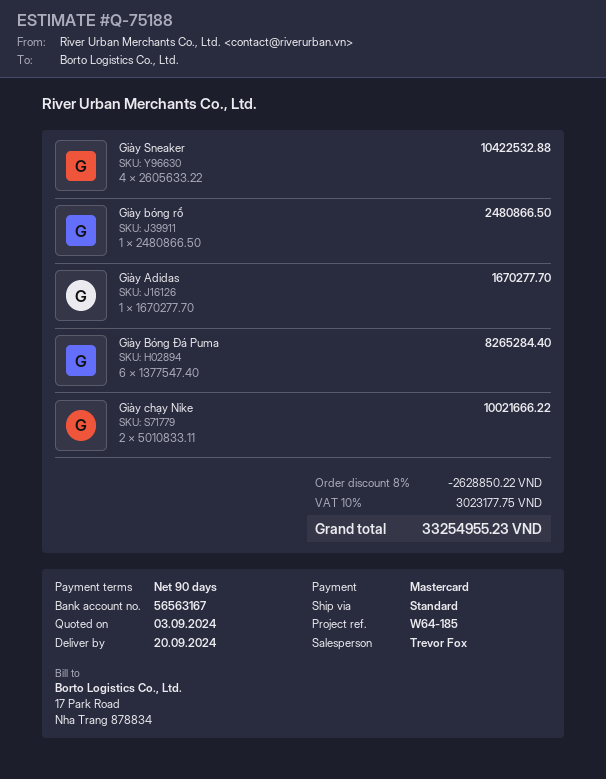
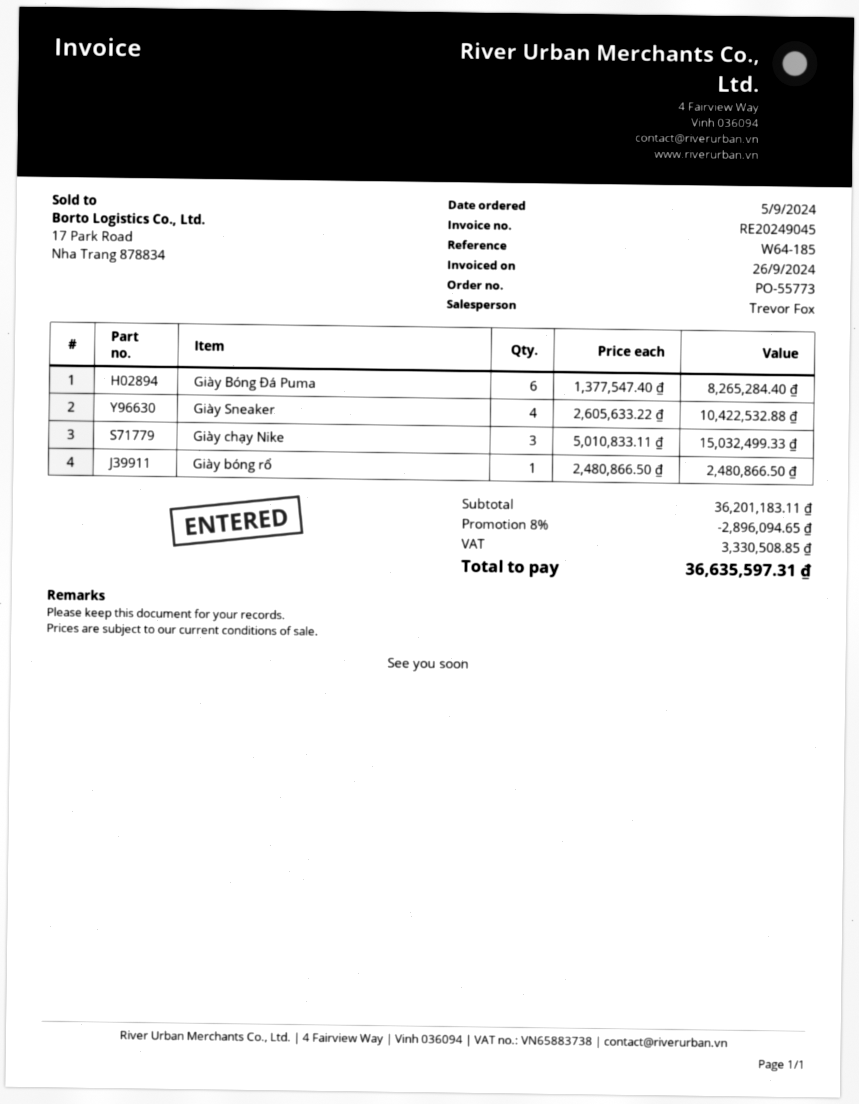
Giày Adidas: 1 x 1670277.70 = 1670277.70 -> none
Giày chạy Nike: 2 x 5010833.11 = 10021666.22 -> 3 x 5010833.11 = 15032499.33
discount: 8% = 2628850.22 -> 8% = 2896094.65
tax: 3023177.75 -> 3330508.85
total: 33254955.23 -> 36635597.31

